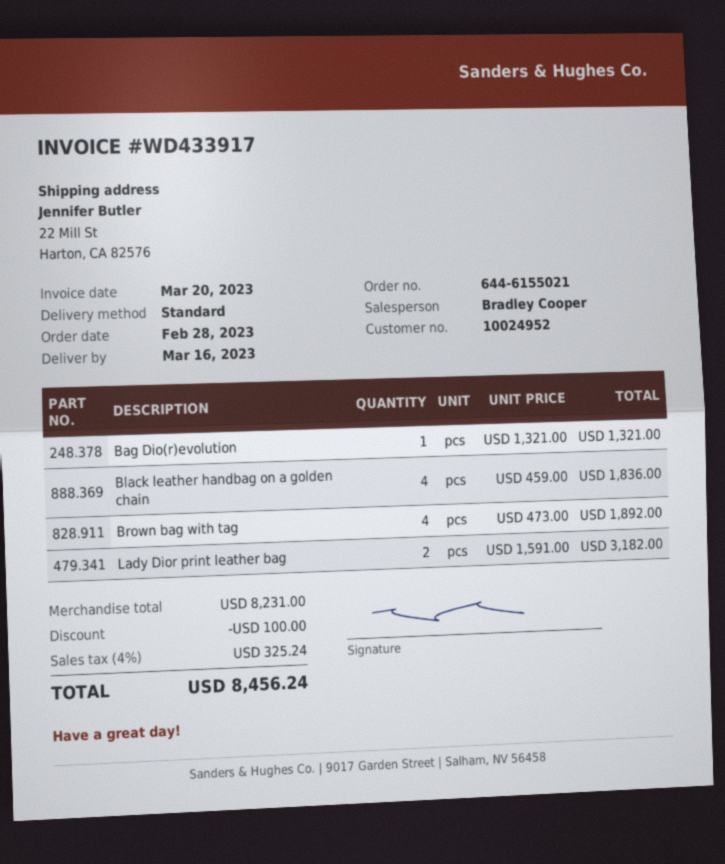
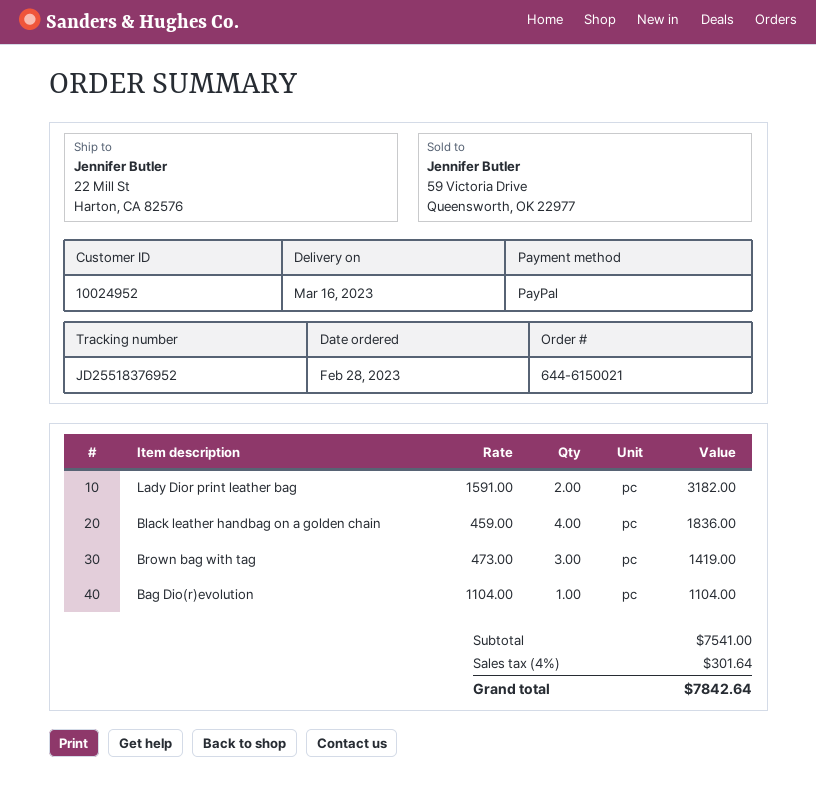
order number: 644-6155021 -> 644-6150021
Bag Dio(r)evolution: 1 x 1321.00 = 1321.00 -> 1 x 1104.00 = 1104.00
Brown bag with tag: 4 x 473.00 = 1892.00 -> 3 x 473.00 = 1419.00
subtotal: 8231.00 -> 7541.00
discount: 100.00 -> none
tax: 4% = 325.24 -> 4% = 301.64
total: 8456.24 -> 7842.64

